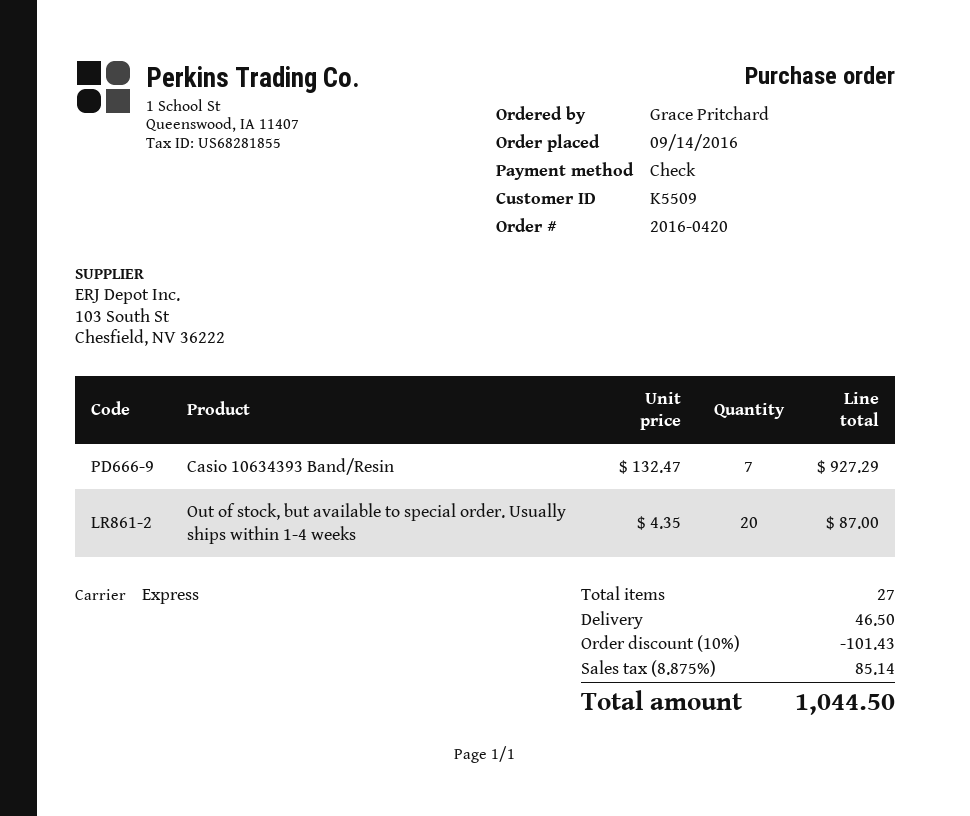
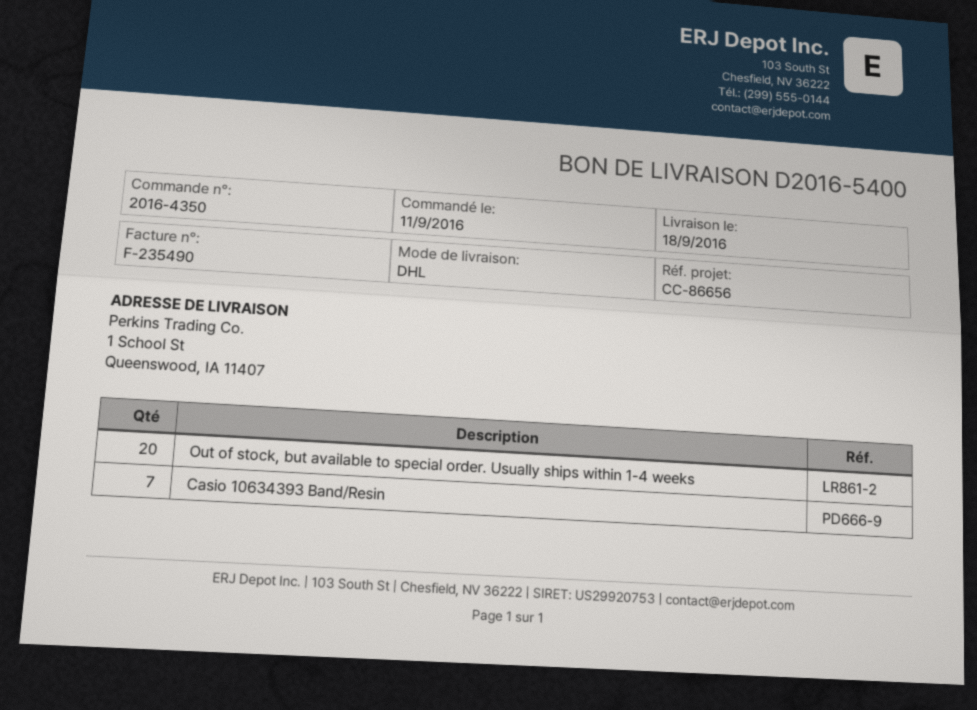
order number: 2016-0420 -> 2016-4350
order date: 2016-09-14 -> 2016-09-11
shipping method: express -> DHL

